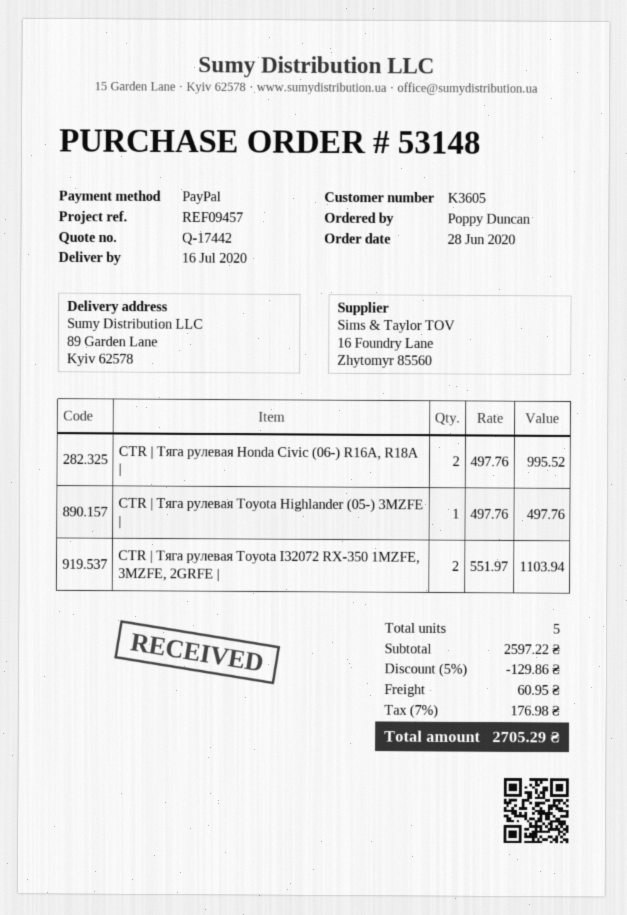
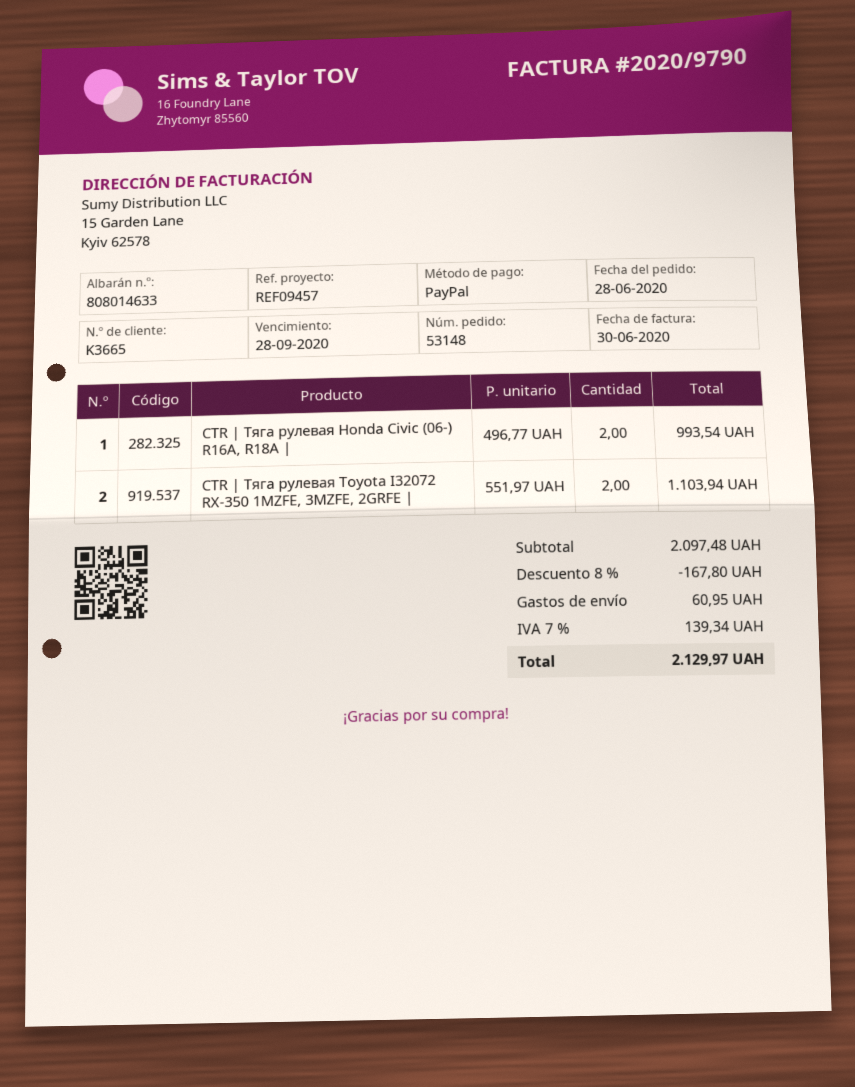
customer number: K3605 -> K3665
CTR | Тяга рулевая Honda Civic (06-) R16A, R18A |: 2 x 497.76 = 995.52 -> 2 x 496.77 = 993.54
CTR | Тяга рулевая Toyota Highlander (05-) 3MZFE |: 1 x 497.76 = 497.76 -> none
subtotal: 2597.22 -> 2097.48
discount: 5% = 129.86 -> 8% = 167.80
tax: 7% = 176.98 -> 7% = 139.34
total: 2705.29 -> 2129.97

